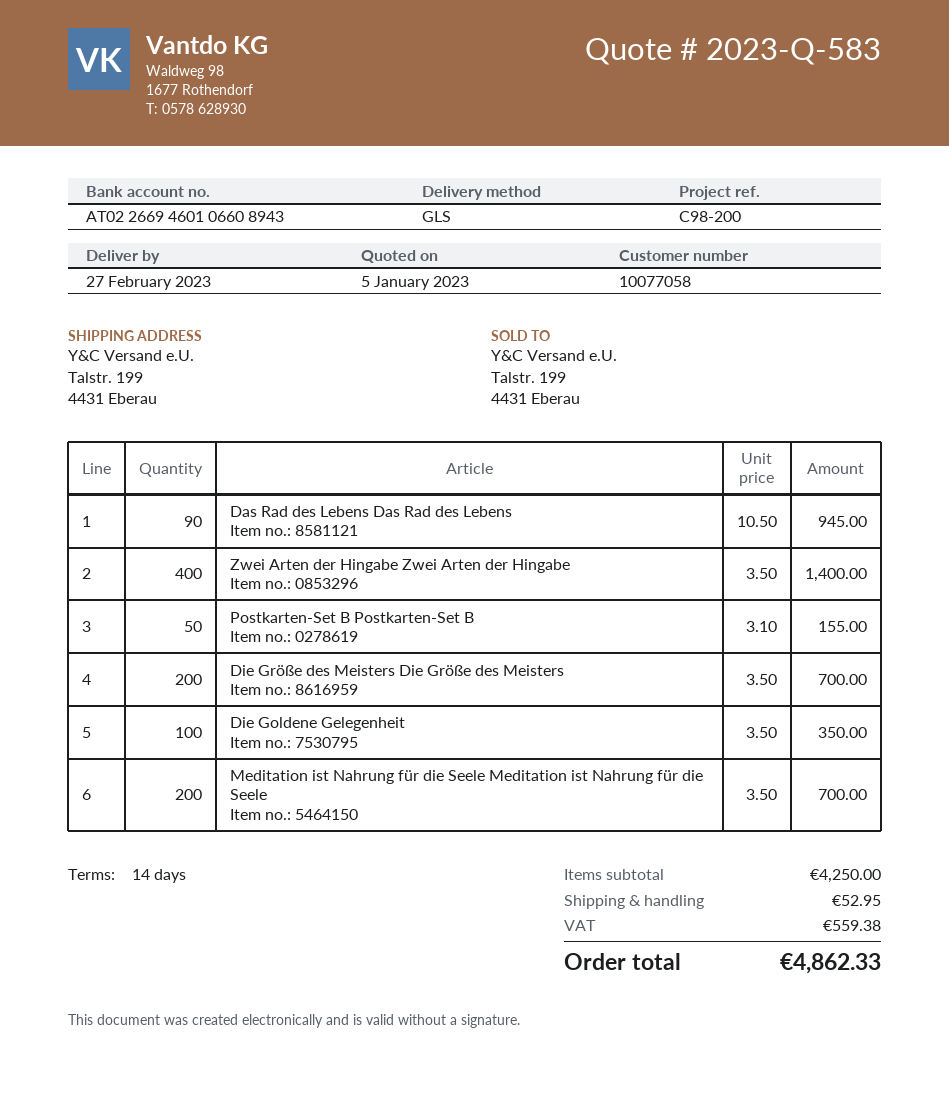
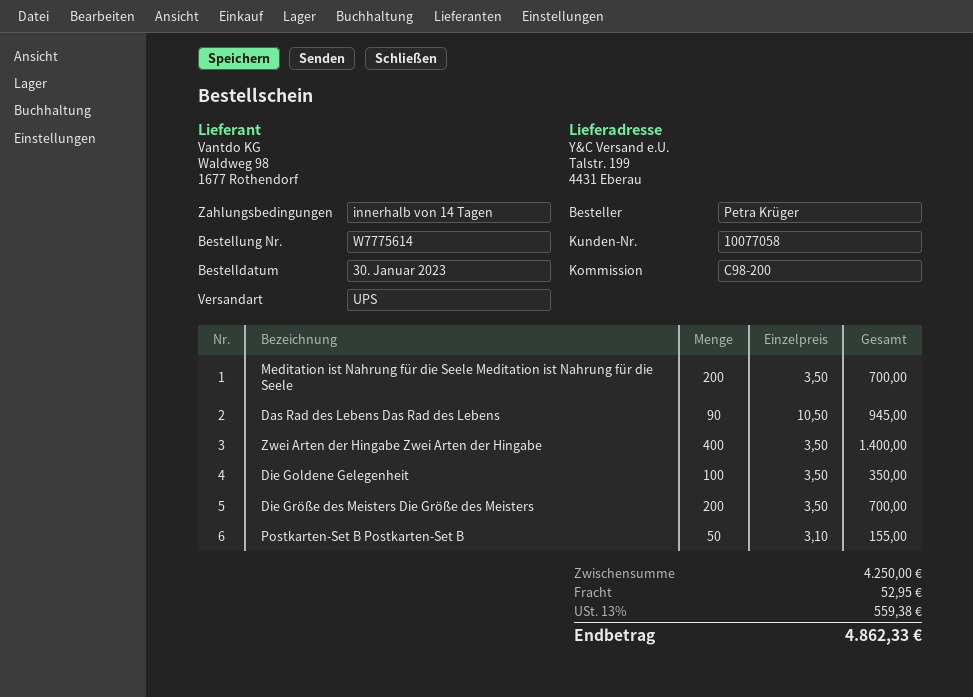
shipping method: GLS -> UPS

